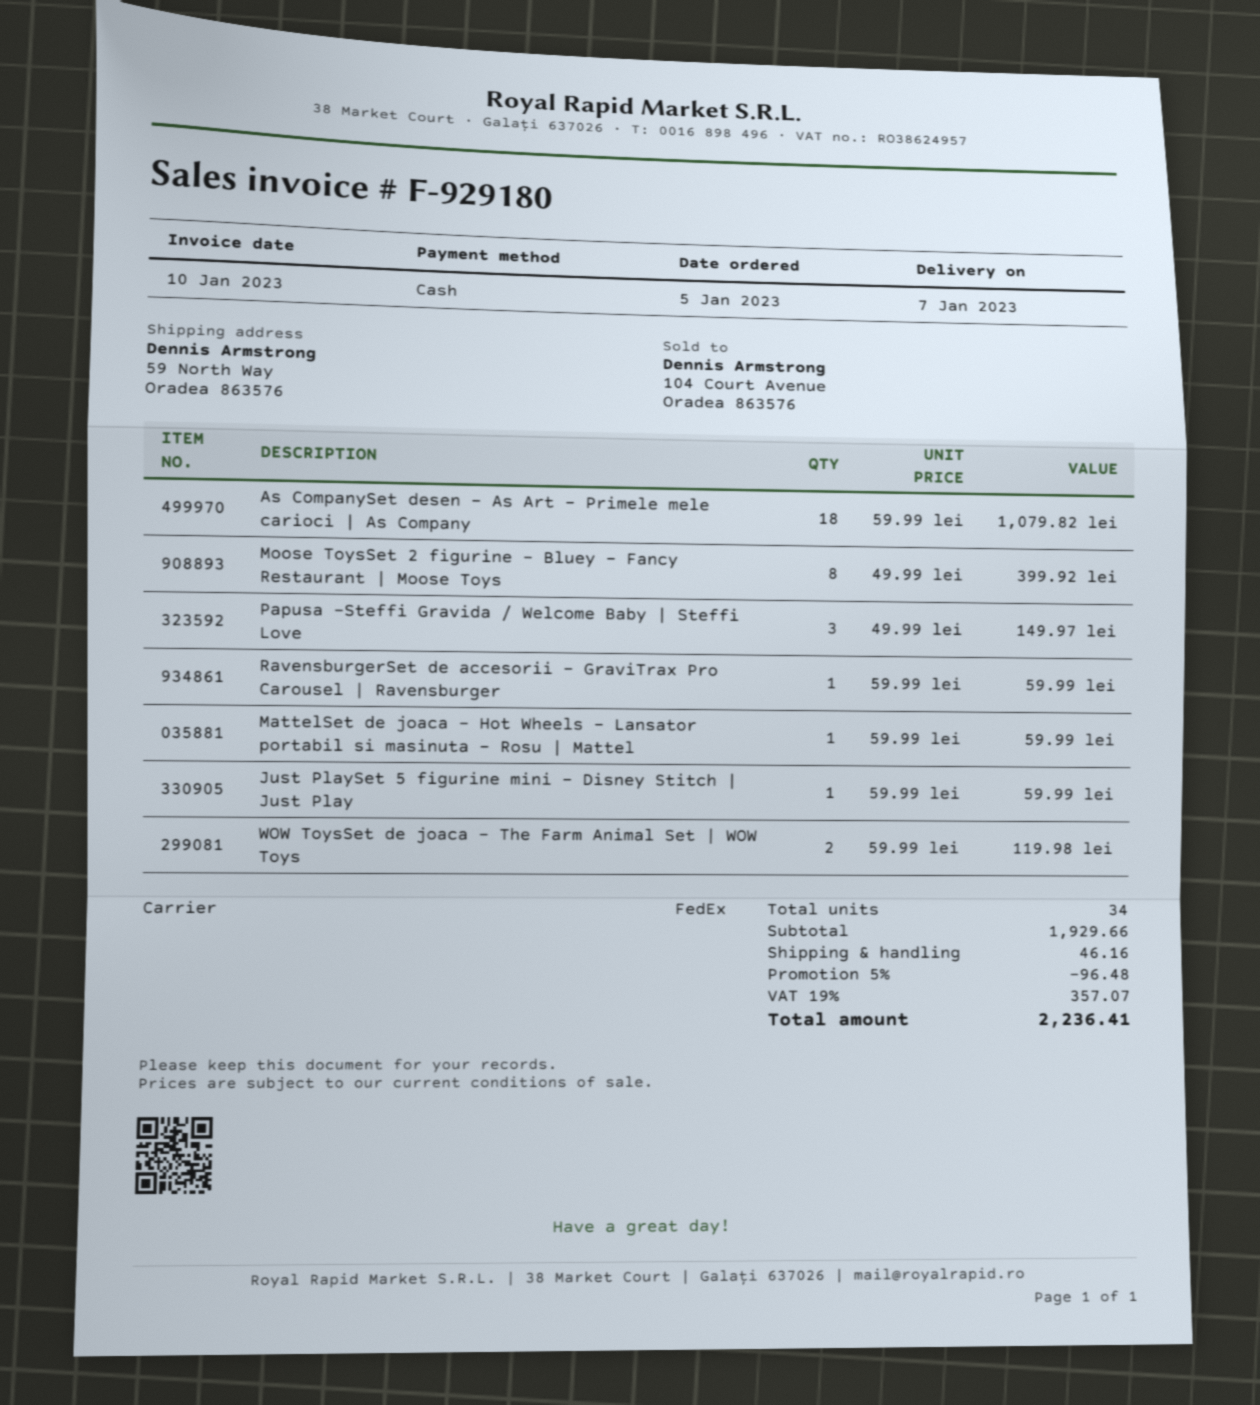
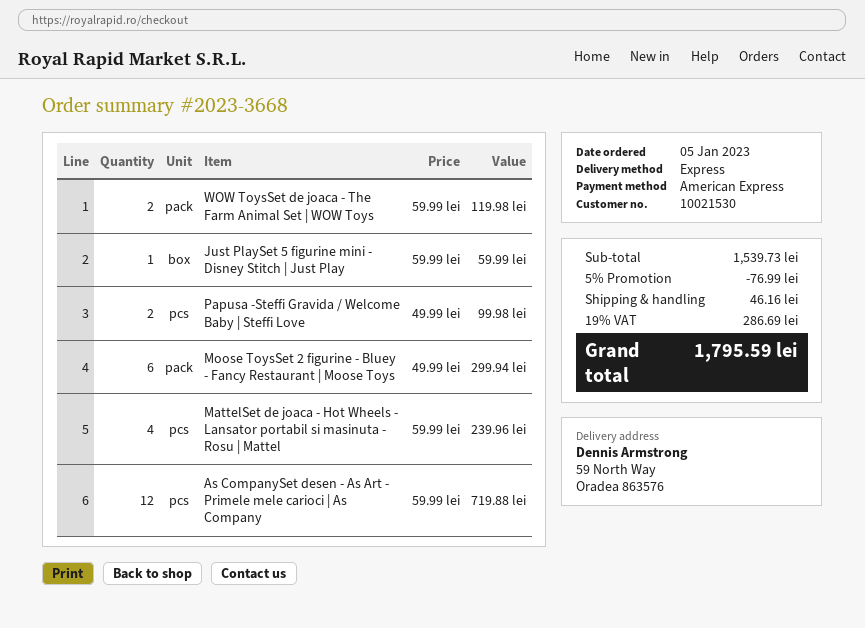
payment method: cash -> American Express
shipping method: FedEx -> express
As CompanySet desen - As Art - Primele mele carioci | As Company: 18 x 59.99 = 1079.82 -> 12 x 59.99 = 719.88
Moose ToysSet 2 figurine - Bluey - Fancy Restaurant | Moose Toys: 8 x 49.99 = 399.92 -> 6 x 49.99 = 299.94
Papusa -Steffi Gravida / Welcome Baby | Steffi Love: 3 x 49.99 = 149.97 -> 2 x 49.99 = 99.98
RavensburgerSet de accesorii - GraviTrax Pro Carousel | Ravensburger: 1 x 59.99 = 59.99 -> none
MattelSet de joaca - Hot Wheels - Lansator portabil si masinuta - Rosu | Mattel: 1 x 59.99 = 59.99 -> 4 x 59.99 = 239.96
subtotal: 1929.66 -> 1539.73
discount: 5% = 96.48 -> 5% = 76.99
tax: 19% = 357.07 -> 19% = 286.69
total: 2236.41 -> 1795.59

